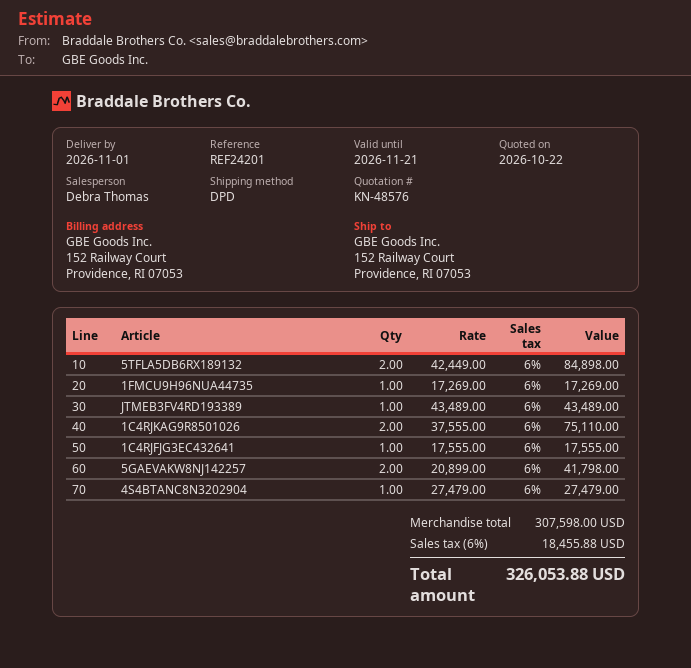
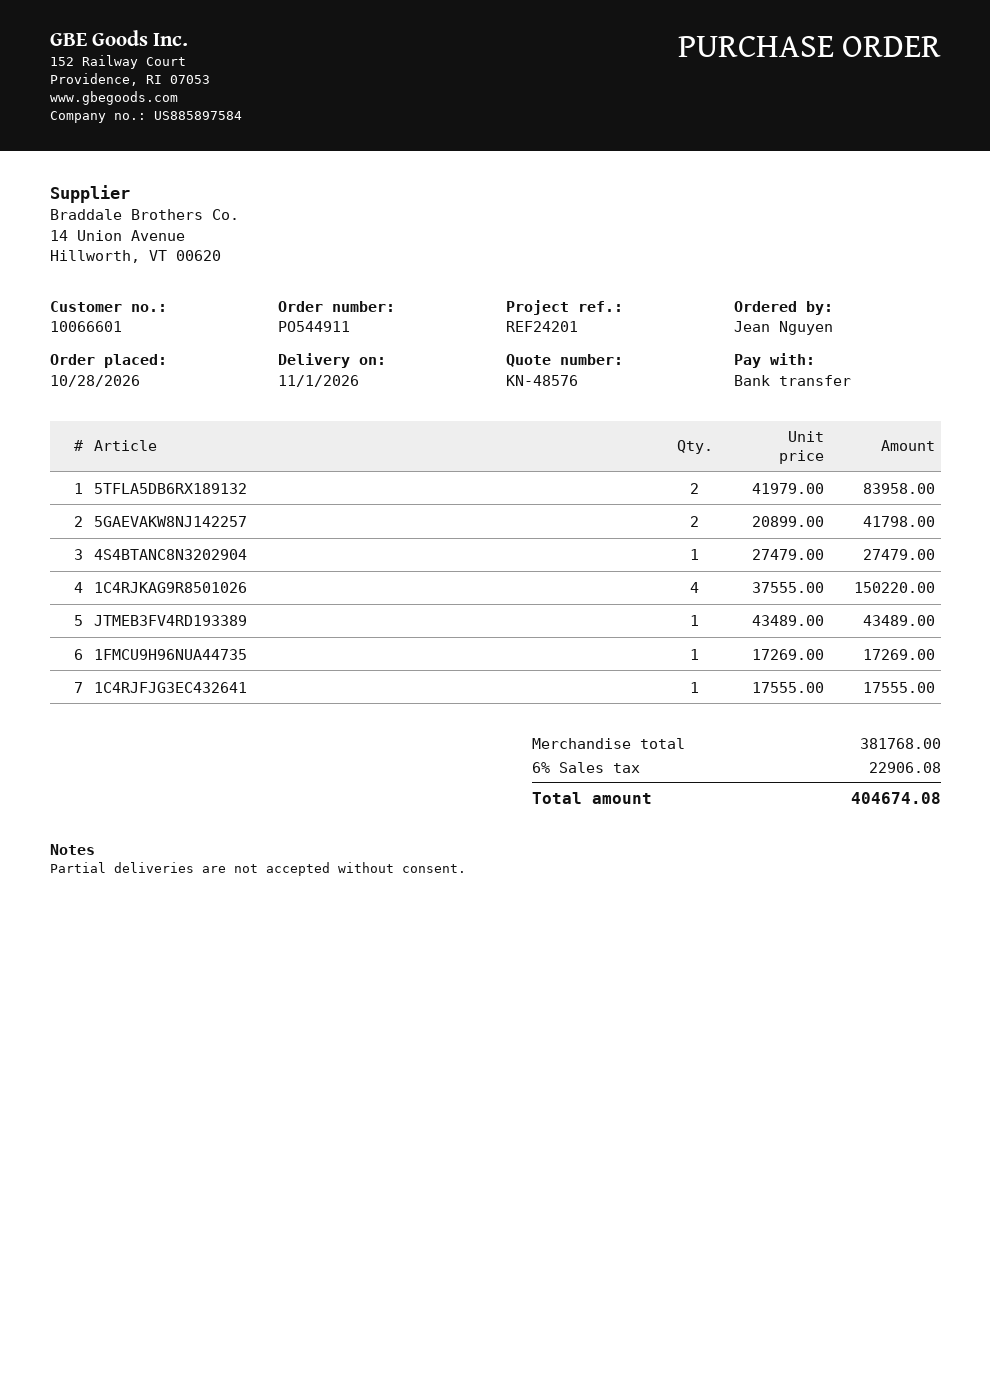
5TFLA5DB6RX189132: 2 x 42449.00 = 84898.00 -> 2 x 41979.00 = 83958.00
1C4RJKAG9R8501026: 2 x 37555.00 = 75110.00 -> 4 x 37555.00 = 150220.00
subtotal: 307598.00 -> 381768.00
tax: 6% = 18455.88 -> 6% = 22906.08
total: 326053.88 -> 404674.08

